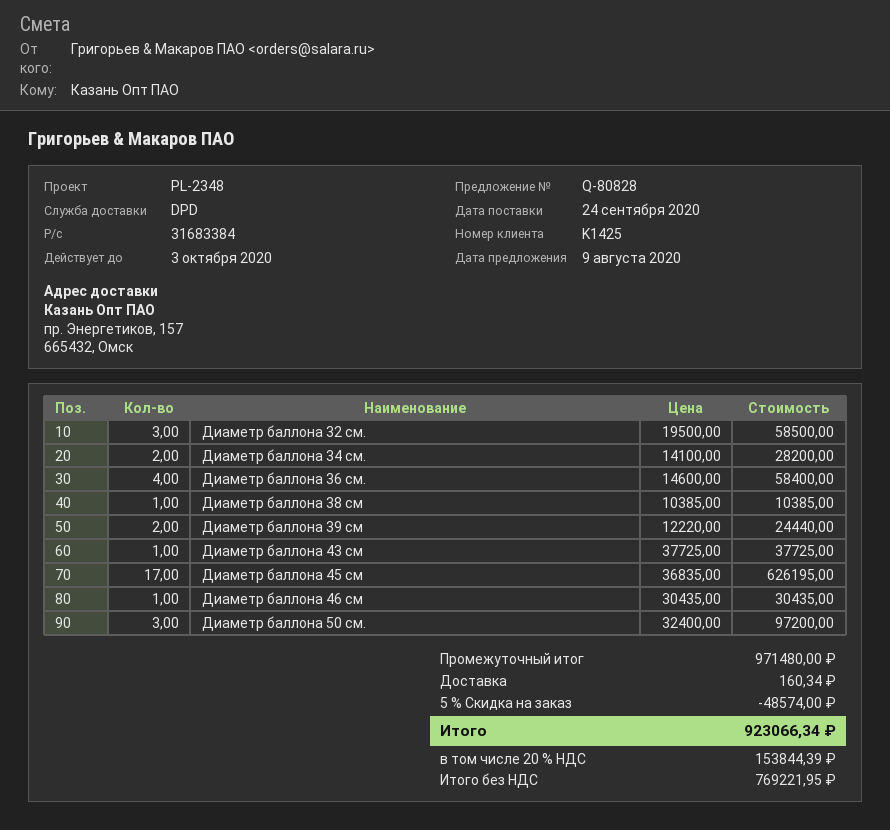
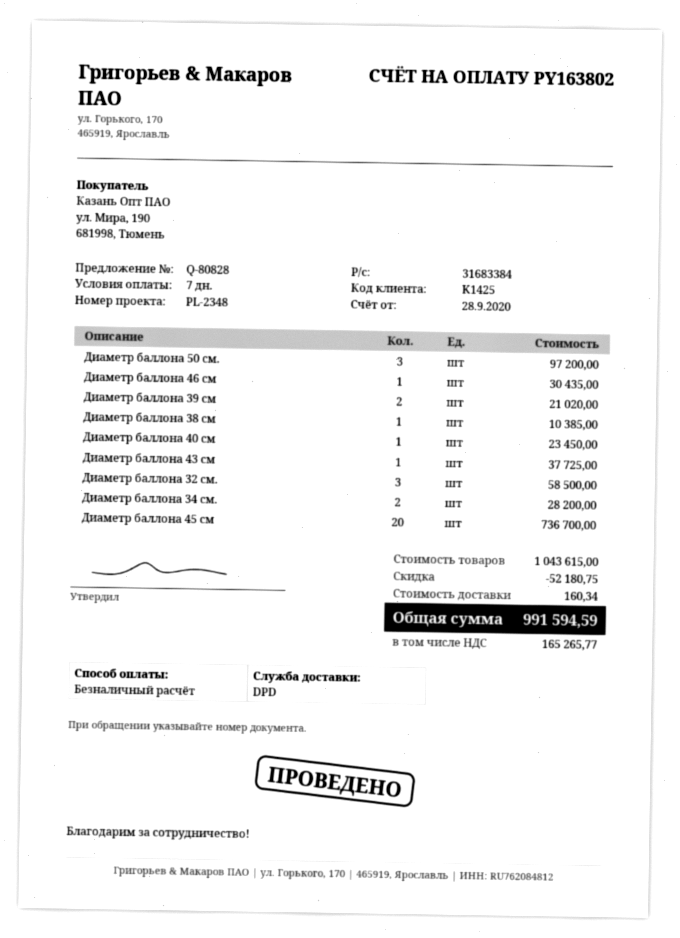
Диаметр баллона 36 см.: 4 for 58400.00 -> none
Диаметр баллона 39 см: 2 for 24440.00 -> 2 for 21020.00
Диаметр баллона 45 см: 17 for 626195.00 -> 20 for 736700.00
Диаметр баллона 40 см: none -> 1 for 23450.00
subtotal: 971480.00 -> 1043615.00
discount: 48574.00 -> 52180.75
tax: 153844.39 -> 165265.77
total: 923066.34 -> 991594.59

